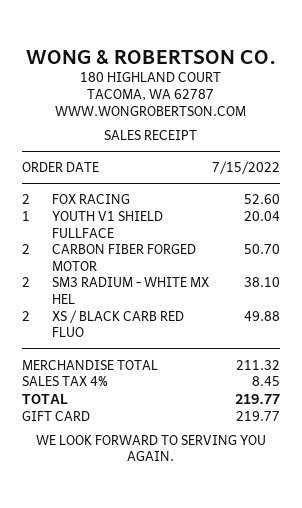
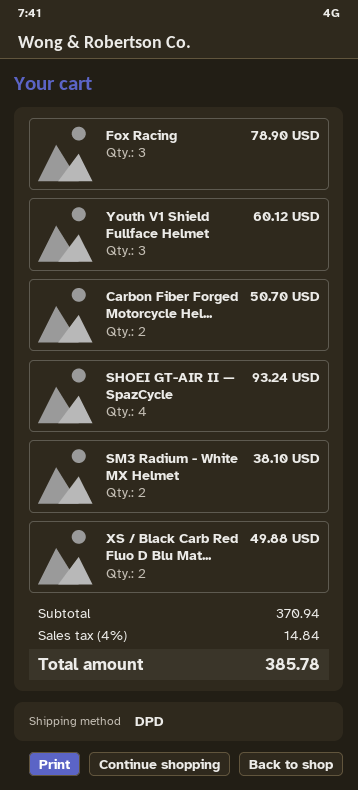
FOX RACING: 2 for 52.60 -> 3 for 78.90
YOUTH V1 SHIELD FULLFACE: 1 for 20.04 -> 3 for 60.12
SHOEI GT-AIR II — SpazCycle: none -> 4 for 93.24
subtotal: 211.32 -> 370.94
tax: 4% = 8.45 -> 4% = 14.84
total: 219.77 -> 385.78

